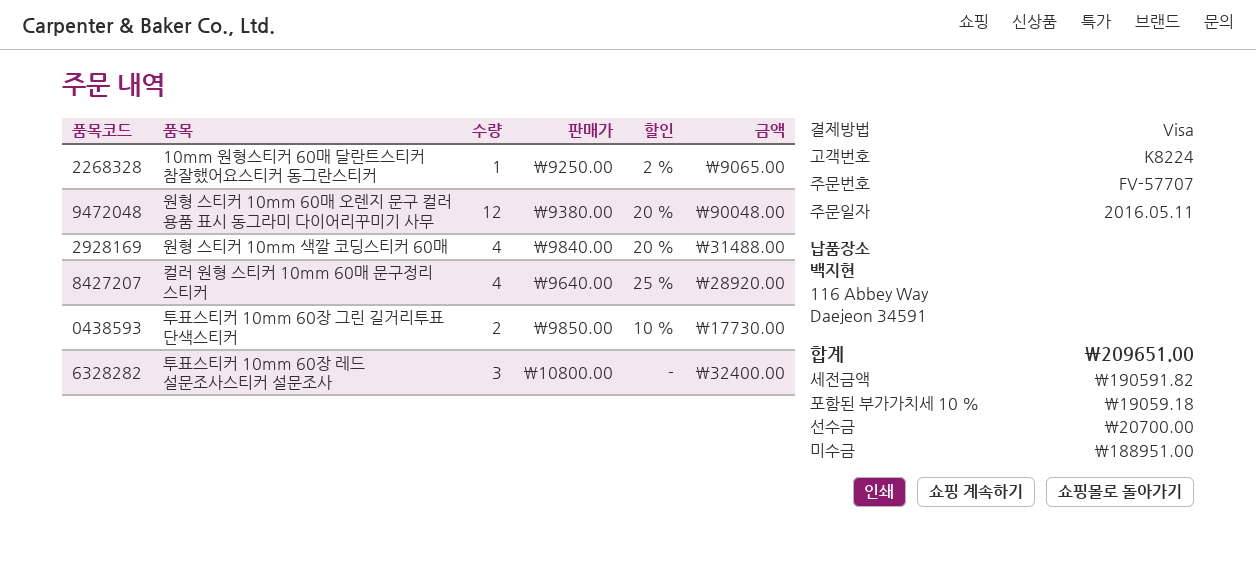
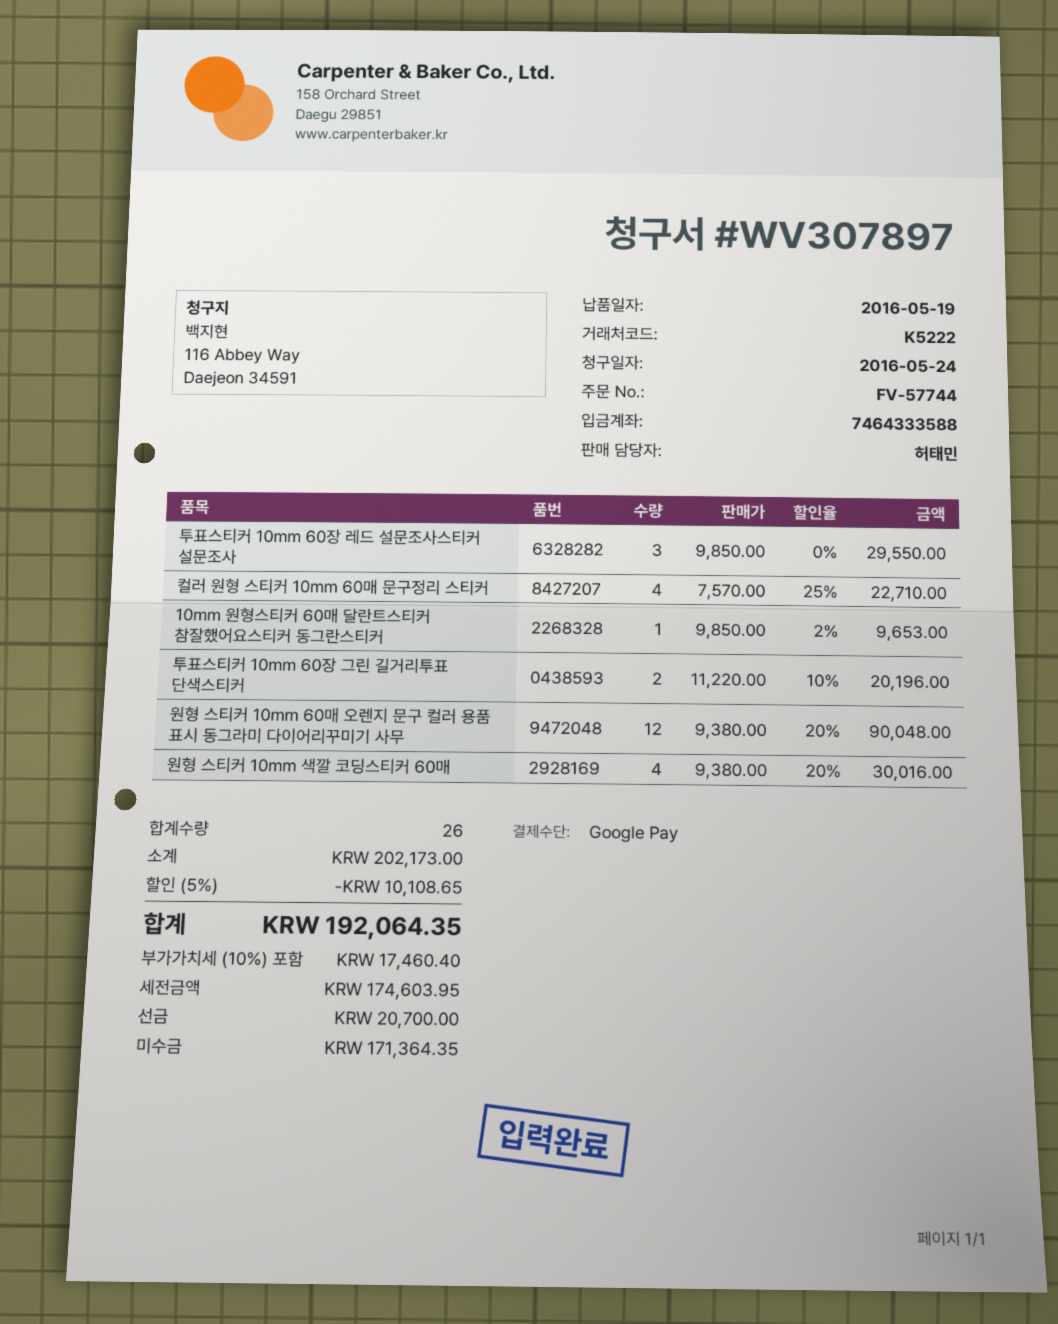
order number: FV-57707 -> FV-57744
customer number: K8224 -> K5222
payment method: Visa -> Google Pay
10mm 원형스티커 60매 달란트스티커 참잘했어요스티커 동그란스티커: 1 x 9250.00 - 2% = 9065.00 -> 1 x 9850.00 - 2% = 9653.00
원형 스티커 10mm 색깔 코딩스티커 60매: 4 x 9840.00 - 20% = 31488.00 -> 4 x 9380.00 - 20% = 30016.00
컬러 원형 스티커 10mm 60매 문구정리 스티커: 4 x 9640.00 - 25% = 28920.00 -> 4 x 7570.00 - 25% = 22710.00
투표스티커 10mm 60장 그린 길거리투표 단색스티커: 2 x 9850.00 - 10% = 17730.00 -> 2 x 11220.00 - 10% = 20196.00
투표스티커 10mm 60장 레드 설문조사스티커 설문조사: 3 x 10800.00 = 32400.00 -> 3 x 9850.00 = 29550.00
discount: none -> 5% = 10108.65
net: 190591.82 -> 174603.95
tax: 10% = 19059.18 -> 10% = 17460.40
total: 209651.00 -> 192064.35
balance: 188951.00 -> 171364.35

